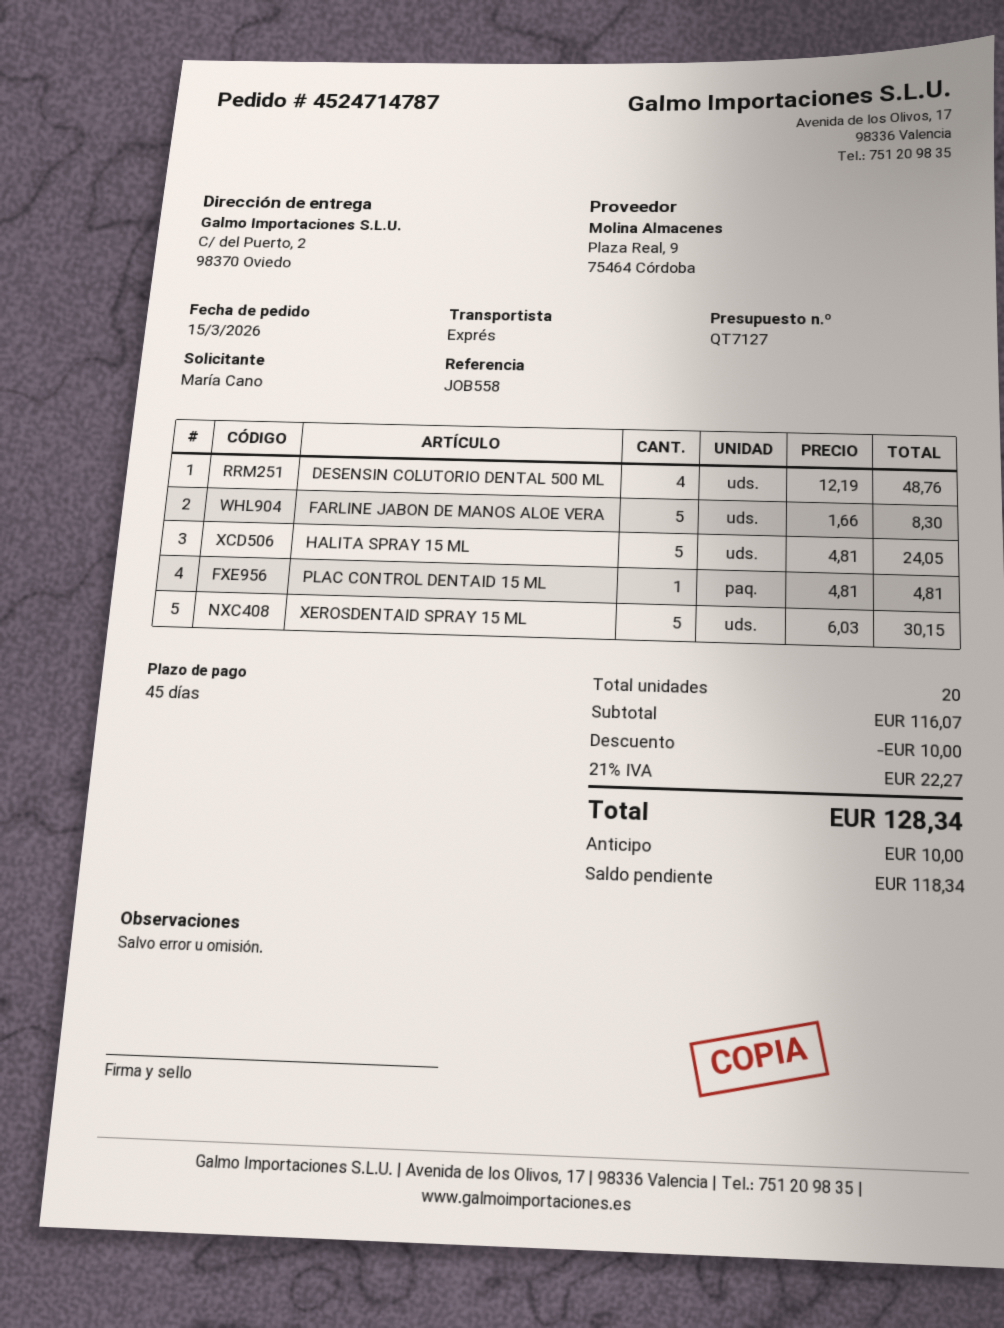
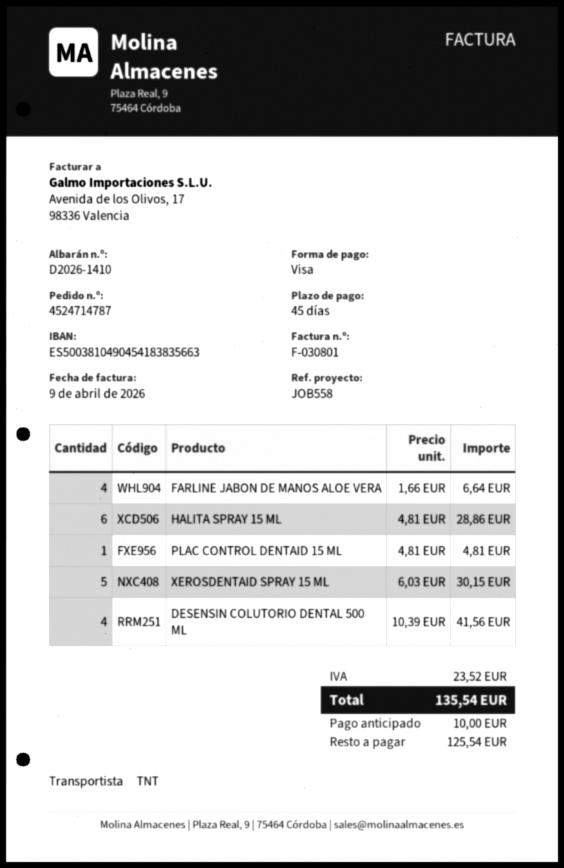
shipping method: express -> TNT
DESENSIN COLUTORIO DENTAL 500 ML: 4 x 12.19 = 48.76 -> 4 x 10.39 = 41.56
FARLINE JABON DE MANOS ALOE VERA: 5 x 1.66 = 8.30 -> 4 x 1.66 = 6.64
HALITA SPRAY 15 ML: 5 x 4.81 = 24.05 -> 6 x 4.81 = 28.86
discount: 10.00 -> none
tax: 22.27 -> 23.52
total: 128.34 -> 135.54
balance: 118.34 -> 125.54

